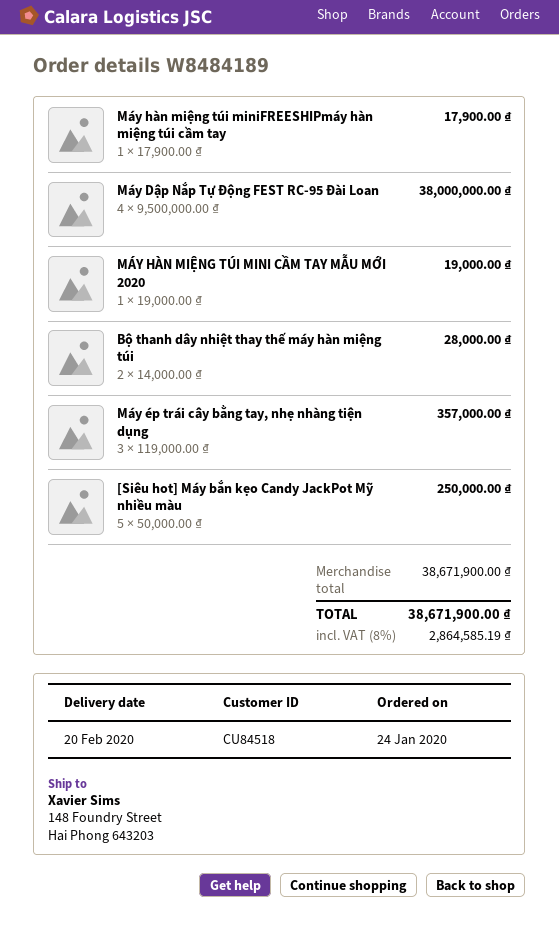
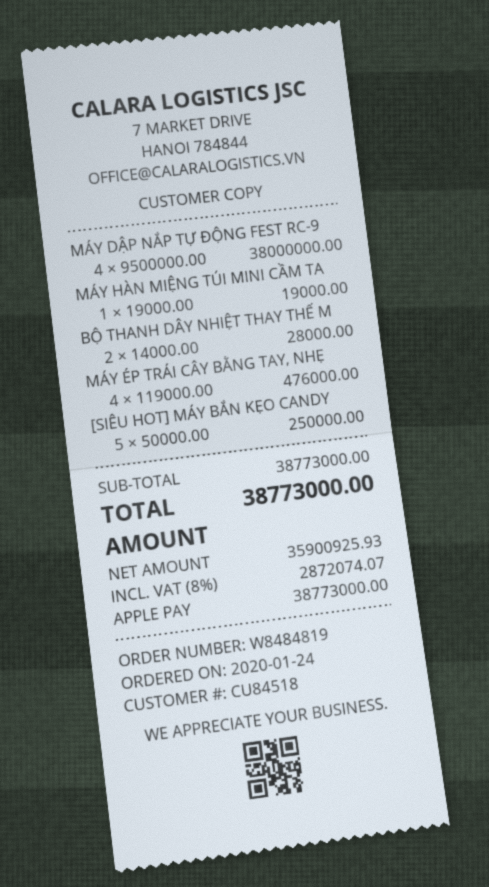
order number: W8484189 -> W8484819
Máy hàn miệng túi miniFREESHIPmáy hàn miệng túi cầm tay: 1 x 17900.00 = 17900.00 -> none
Máy ép trái cây bằng tay, nhẹ nhàng tiện dụng: 3 x 119000.00 = 357000.00 -> 4 x 119000.00 = 476000.00
subtotal: 38671900.00 -> 38773000.00
tax: 8% = 2864585.19 -> 8% = 2872074.07
total: 38671900.00 -> 38773000.00

